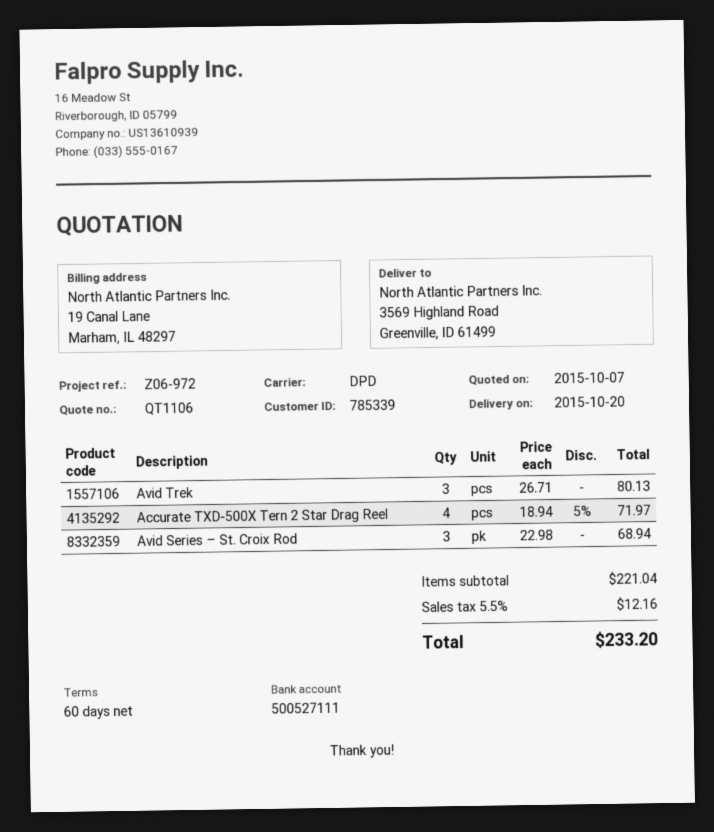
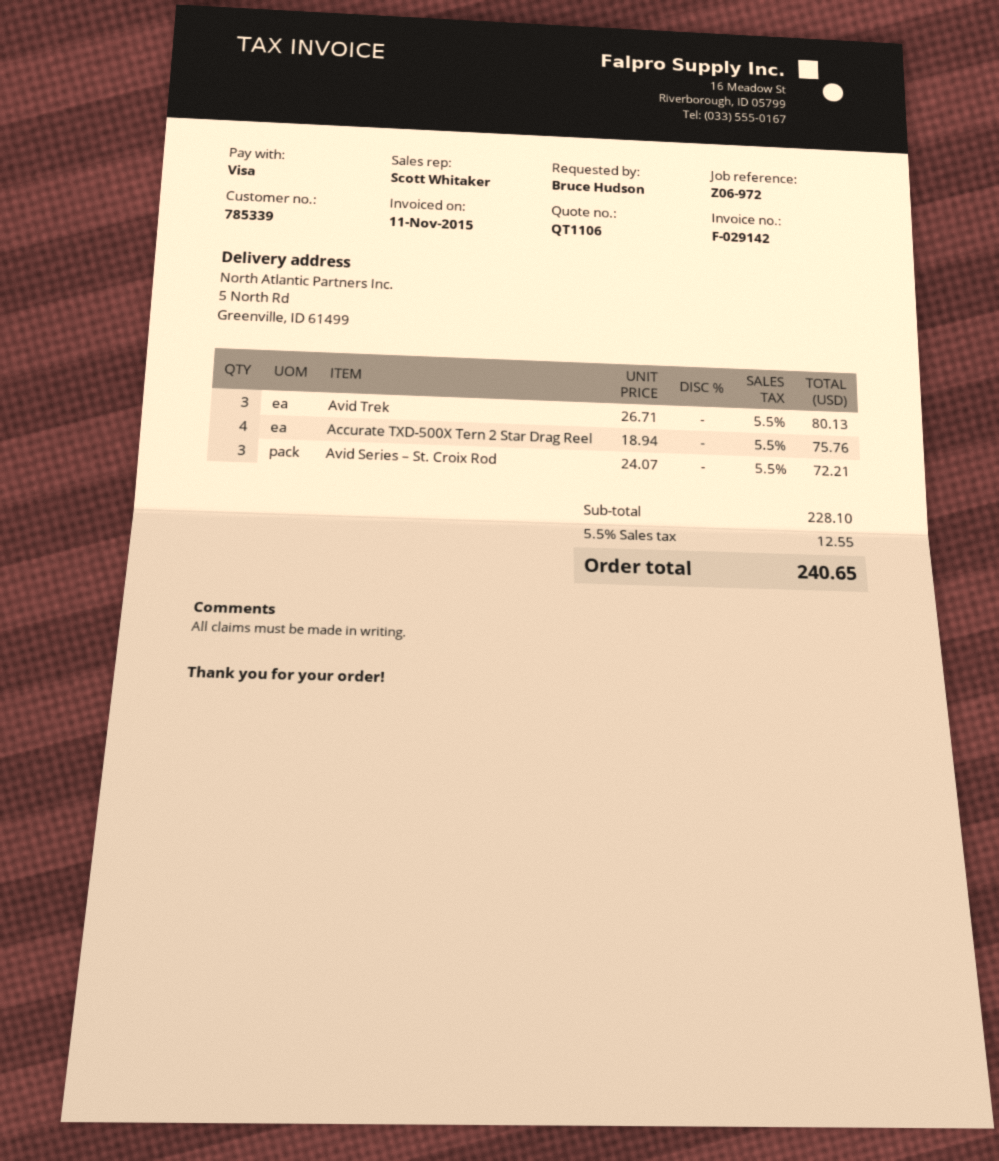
ship to: 3569 Highland Road, Greenville, ID 61499 -> 5 North Rd, Greenville, ID 61499
Accurate TXD-500X Tern 2 Star Drag Reel: 4 x 18.94 - 5% = 71.97 -> 4 x 18.94 = 75.76
Avid Series – St. Croix Rod: 3 x 22.98 = 68.94 -> 3 x 24.07 = 72.21
subtotal: 221.04 -> 228.10
tax: 5.5% = 12.16 -> 5.5% = 12.55
total: 233.20 -> 240.65

